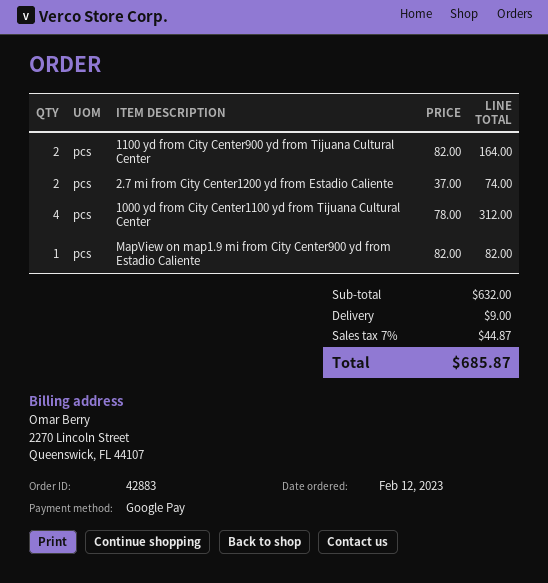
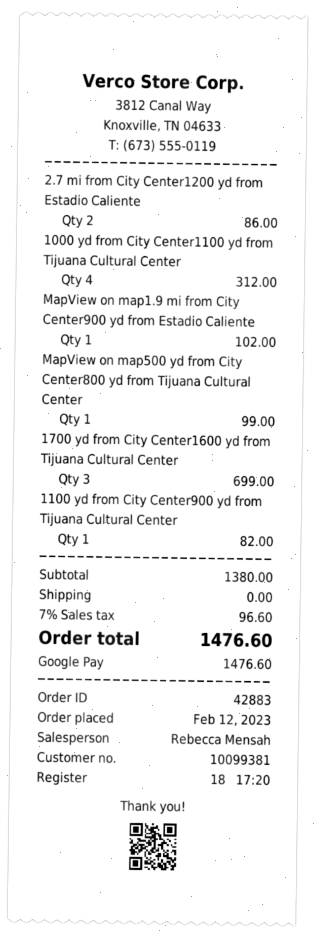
1100 yd from City Center900 yd from Tijuana Cultural Center: 2 for 164.00 -> 1 for 82.00
2.7 mi from City Center1200 yd from Estadio Caliente: 2 for 74.00 -> 2 for 86.00
MapView on map1.9 mi from City Center900 yd from Estadio Caliente: 1 for 82.00 -> 1 for 102.00
MapView on map500 yd from City Center800 yd from Tijuana Cultural Center: none -> 1 for 99.00
1700 yd from City Center1600 yd from Tijuana Cultural Center: none -> 3 for 699.00
subtotal: 632.00 -> 1380.00
shipping: 9.00 -> 0.00
tax: 7% = 44.87 -> 7% = 96.60
total: 685.87 -> 1476.60

